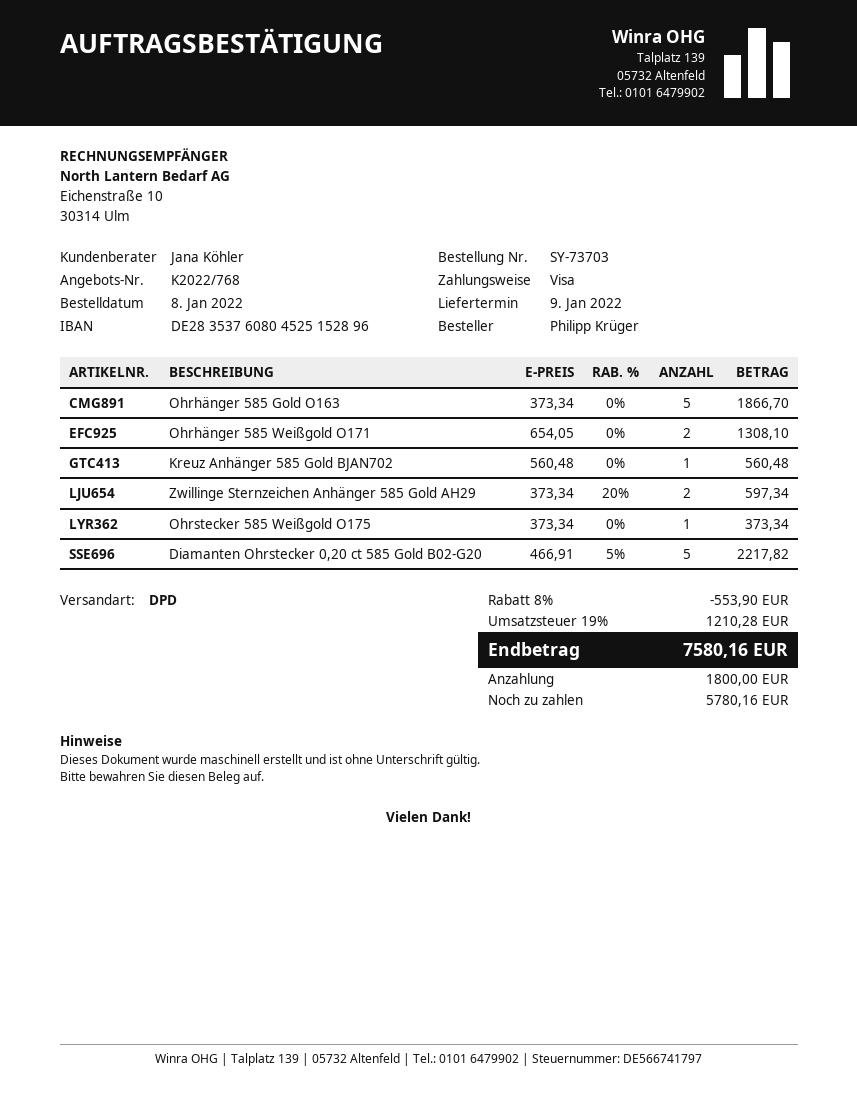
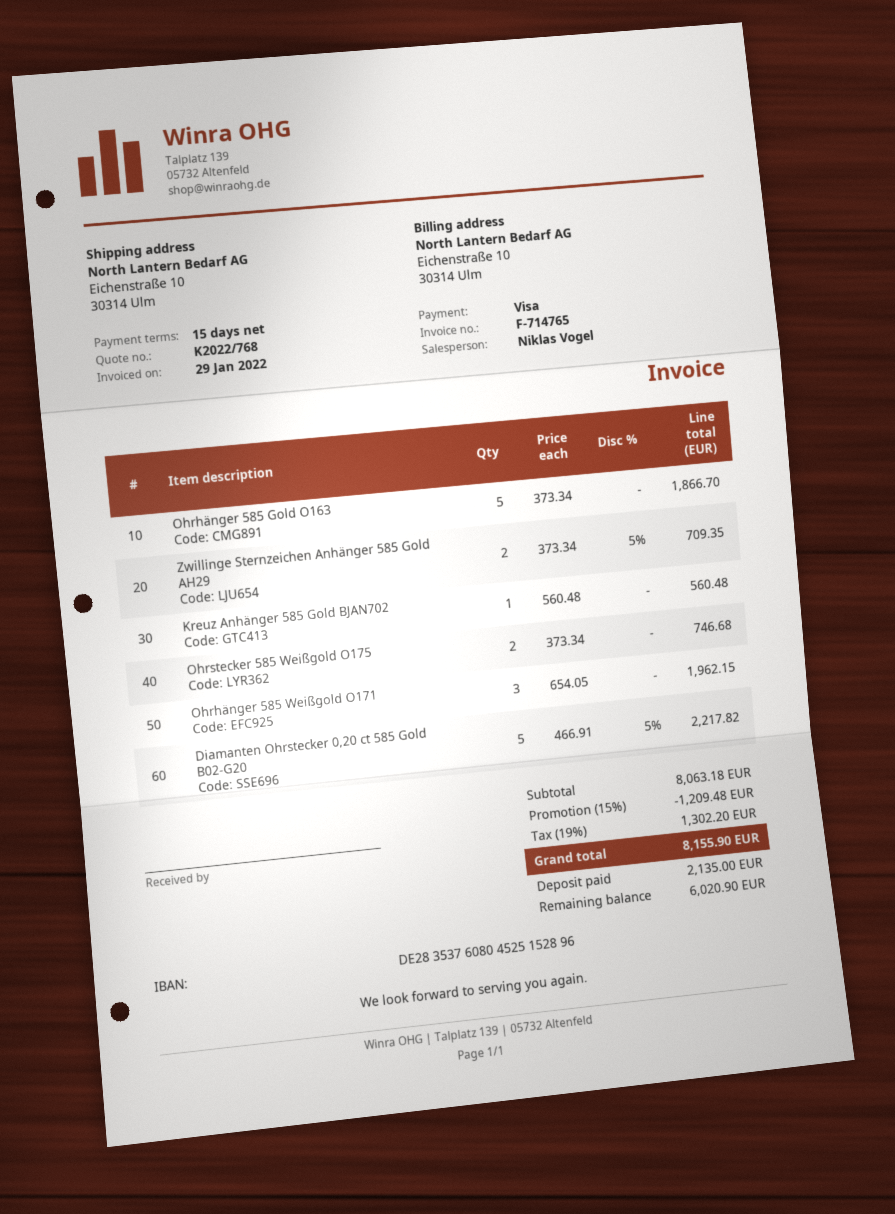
sales rep: Jana Köhler -> Niklas Vogel
Ohrhänger 585 Weißgold O171: 2 x 654.05 = 1308.10 -> 3 x 654.05 = 1962.15
Zwillinge Sternzeichen Anhänger 585 Gold AH29: 2 x 373.34 - 20% = 597.34 -> 2 x 373.34 - 5% = 709.35
Ohrstecker 585 Weißgold O175: 1 x 373.34 = 373.34 -> 2 x 373.34 = 746.68
discount: 8% = 553.90 -> 15% = 1209.48
tax: 19% = 1210.28 -> 19% = 1302.20
total: 7580.16 -> 8155.90
deposit: 1800.00 -> 2135.00
balance: 5780.16 -> 6020.90

